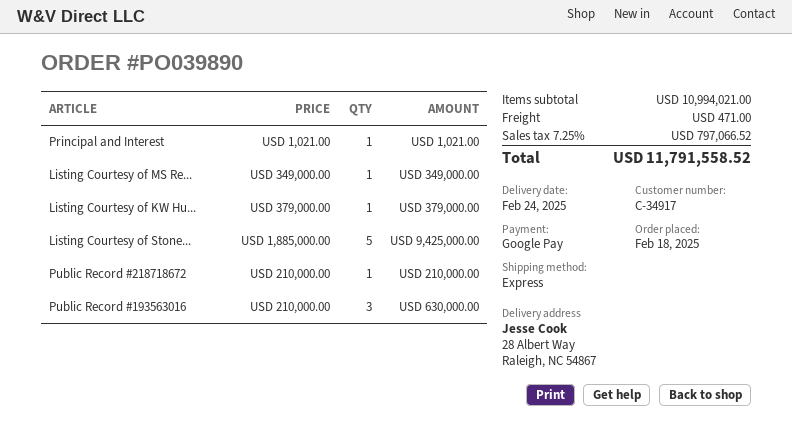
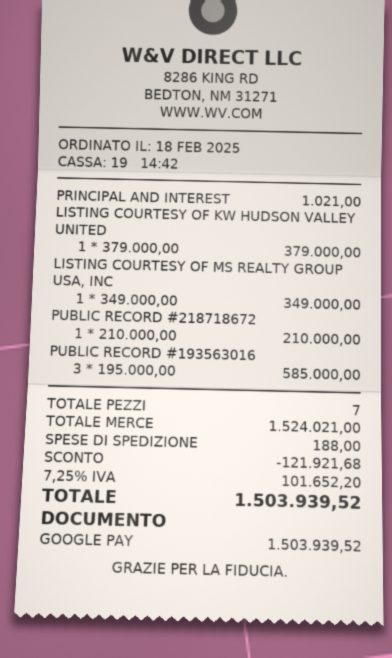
Listing Courtesy of Stone...: 5 x 1885000.00 = 9425000.00 -> none
Public Record #193563016: 3 x 210000.00 = 630000.00 -> 3 x 195000.00 = 585000.00
subtotal: 10994021.00 -> 1524021.00
discount: none -> 121921.68
shipping: 471.00 -> 188.00
tax: 7.25% = 797066.52 -> 7.25% = 101652.20
total: 11791558.52 -> 1503939.52

